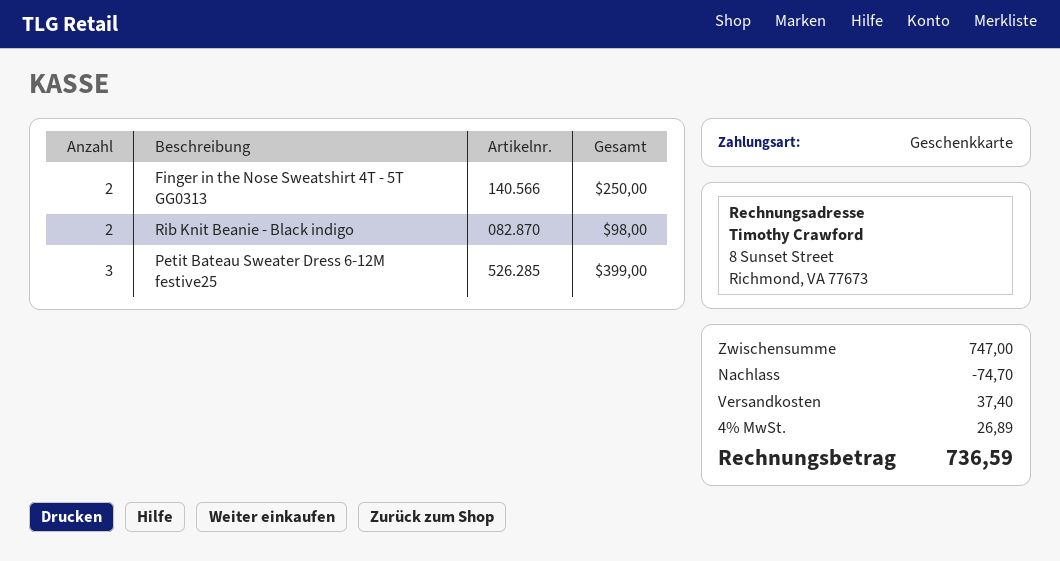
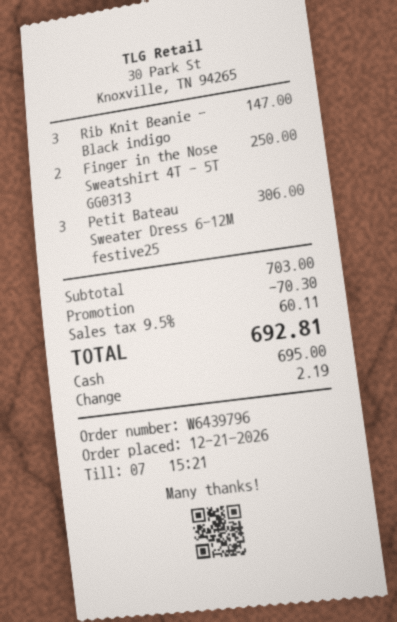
payment method: gift card -> cash
Rib Knit Beanie - Black indigo: 2 for 98.00 -> 3 for 147.00
Petit Bateau Sweater Dress 6-12M festive25: 3 for 399.00 -> 3 for 306.00
subtotal: 747.00 -> 703.00
discount: 74.70 -> 70.30
shipping: 37.40 -> none
tax: 4% = 26.89 -> 9.5% = 60.11
total: 736.59 -> 692.81

